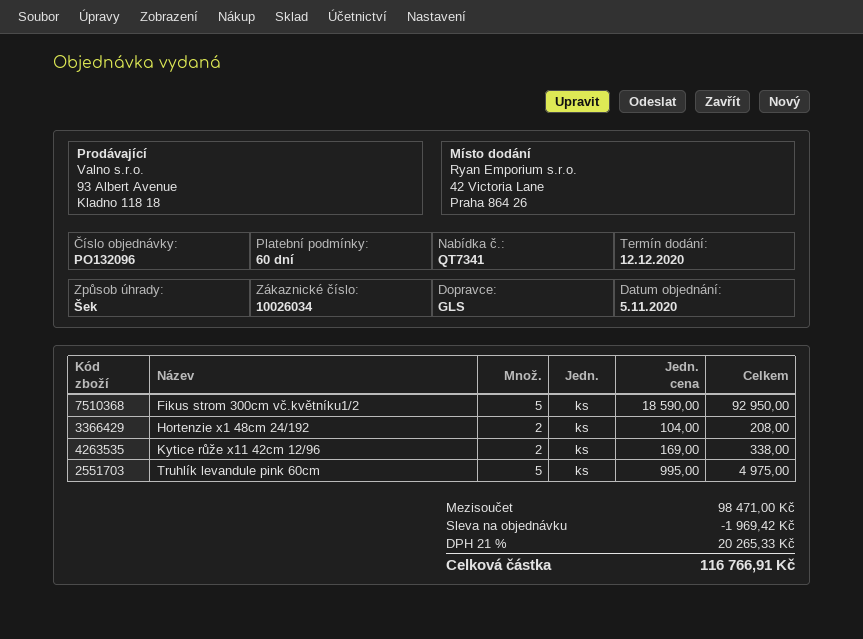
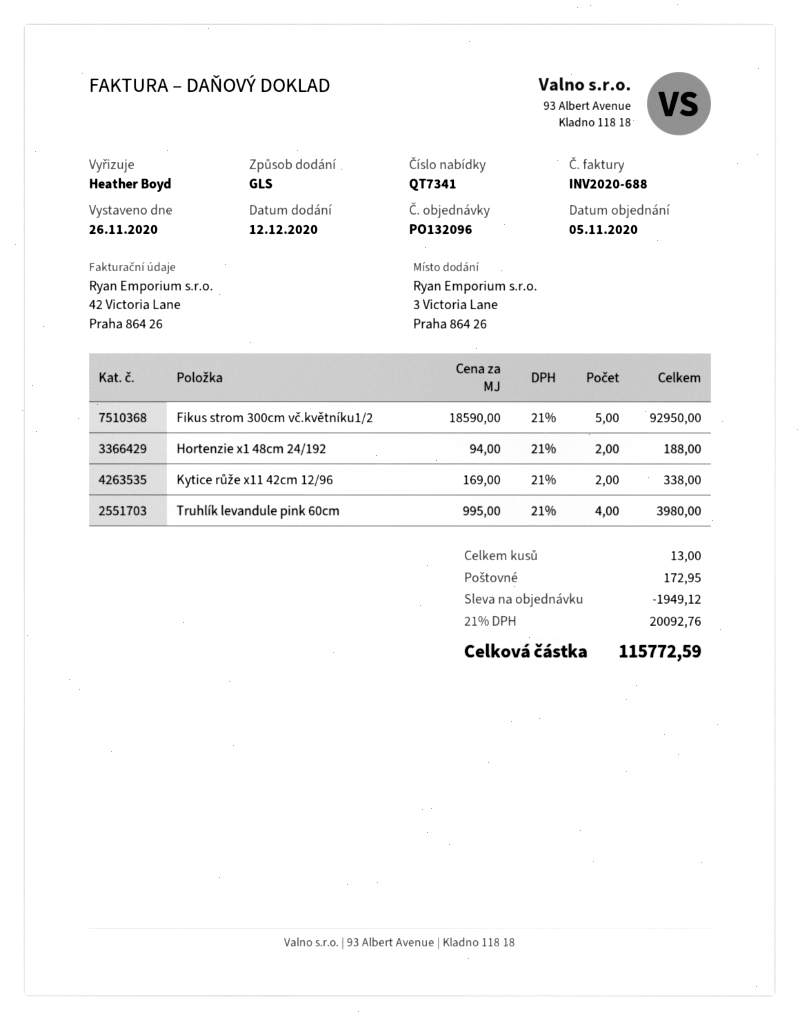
ship to: 42 Victoria Lane, Praha 864 26 -> 3 Victoria Lane, Praha 864 26
Hortenzie x1 48cm 24/192: 2 x 104.00 = 208.00 -> 2 x 94.00 = 188.00
Truhlík levandule pink 60cm: 5 x 995.00 = 4975.00 -> 4 x 995.00 = 3980.00
discount: 1969.42 -> 1949.12
shipping: none -> 172.95
tax: 21% = 20265.33 -> 21% = 20092.76
total: 116766.91 -> 115772.59

